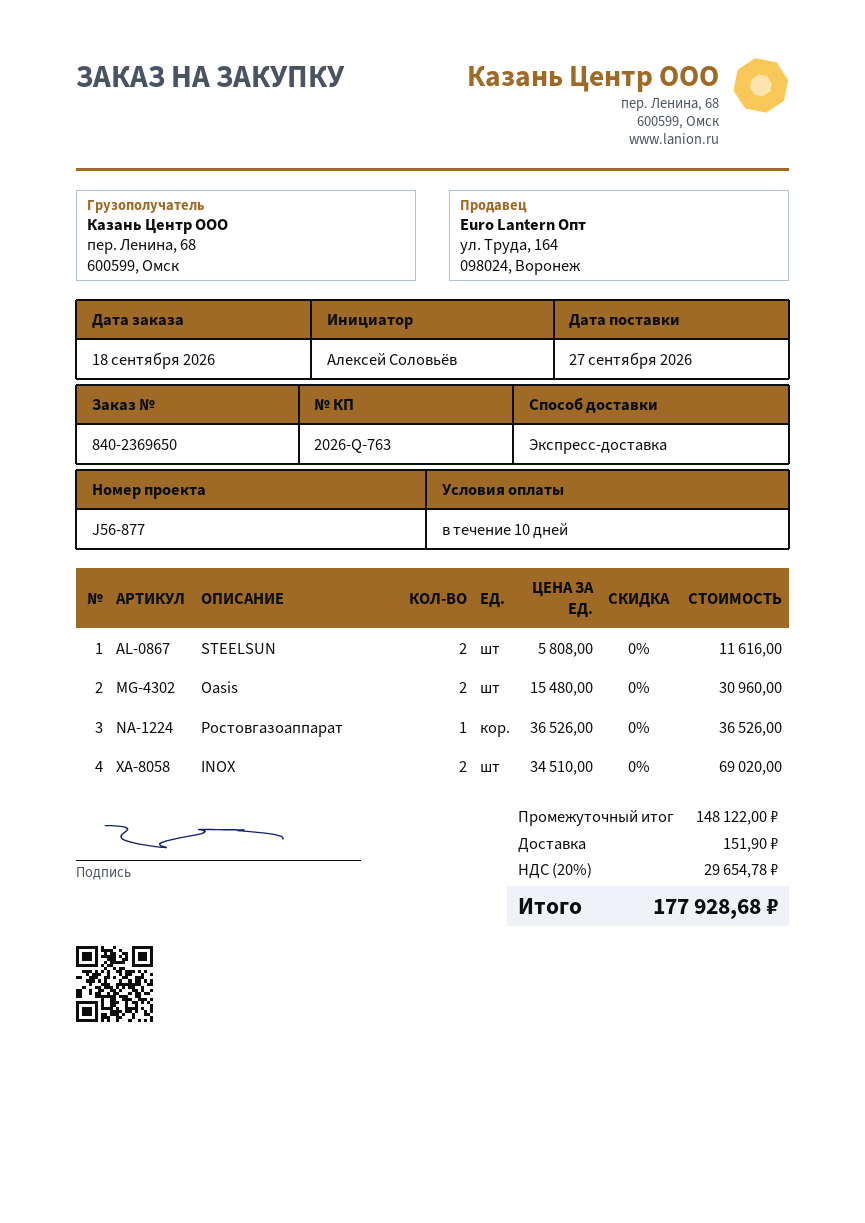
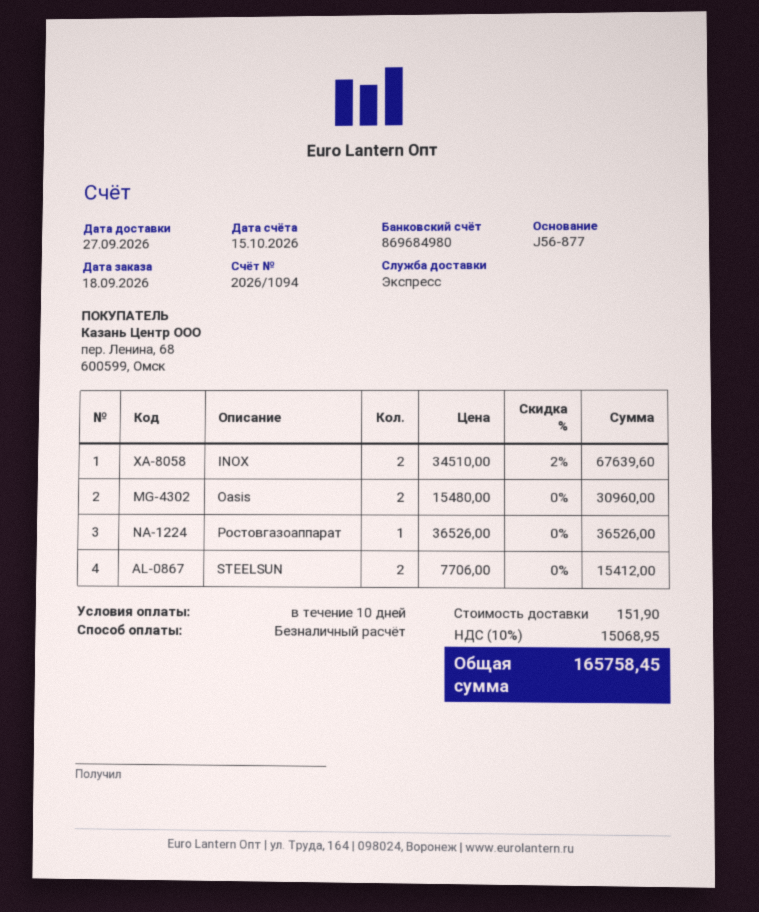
STEELSUN: 2 x 5808.00 = 11616.00 -> 2 x 7706.00 = 15412.00
INOX: 2 x 34510.00 = 69020.00 -> 2 x 34510.00 - 2% = 67639.60
tax: 20% = 29654.78 -> 10% = 15068.95
total: 177928.68 -> 165758.45

